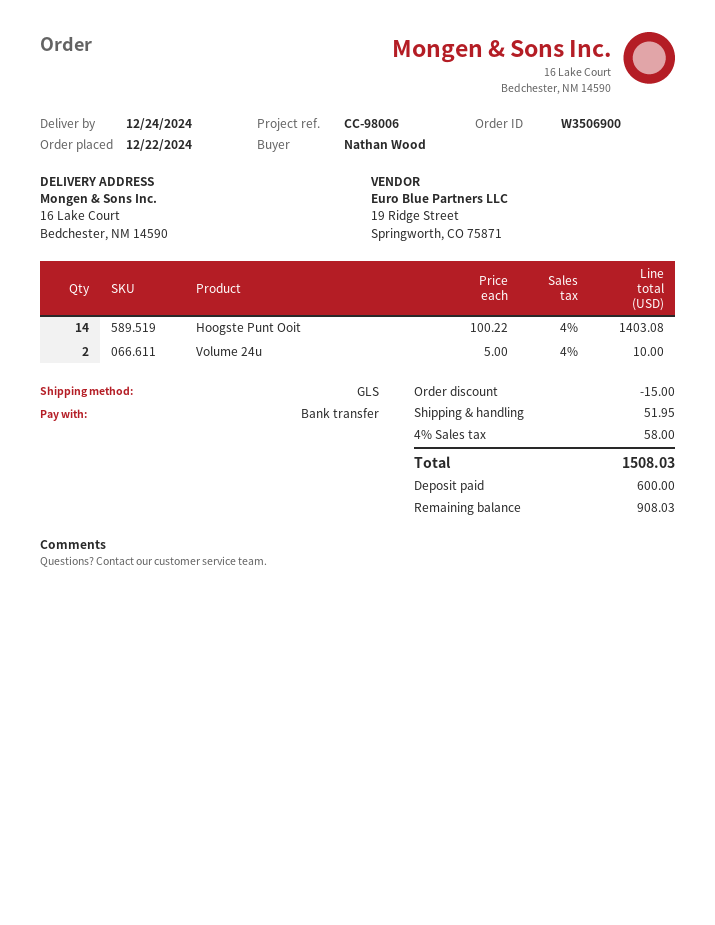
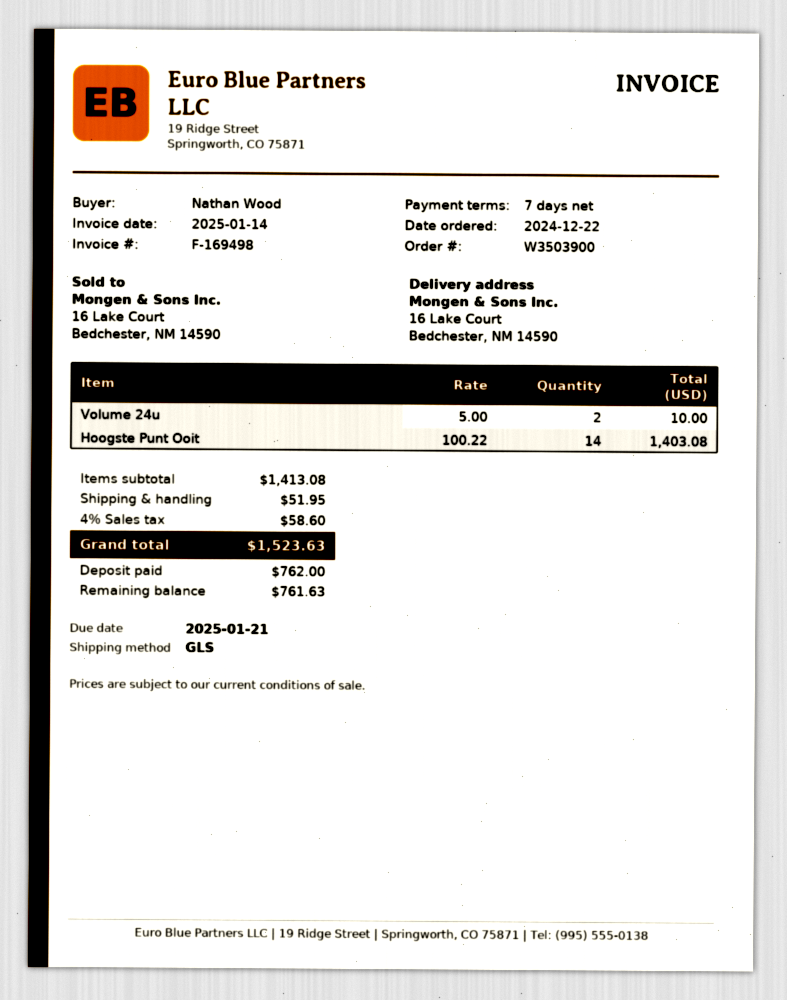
order number: W3506900 -> W3503900
discount: 15.00 -> none
tax: 4% = 58.00 -> 4% = 58.60
total: 1508.03 -> 1523.63
deposit: 600.00 -> 762.00
balance: 908.03 -> 761.63

